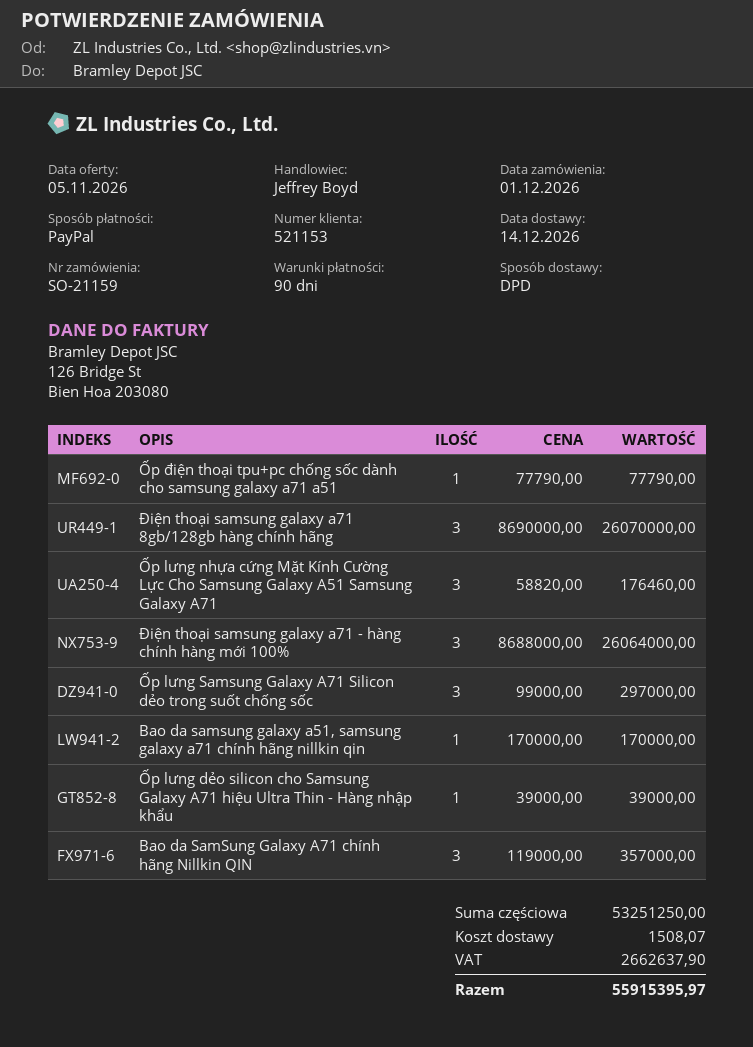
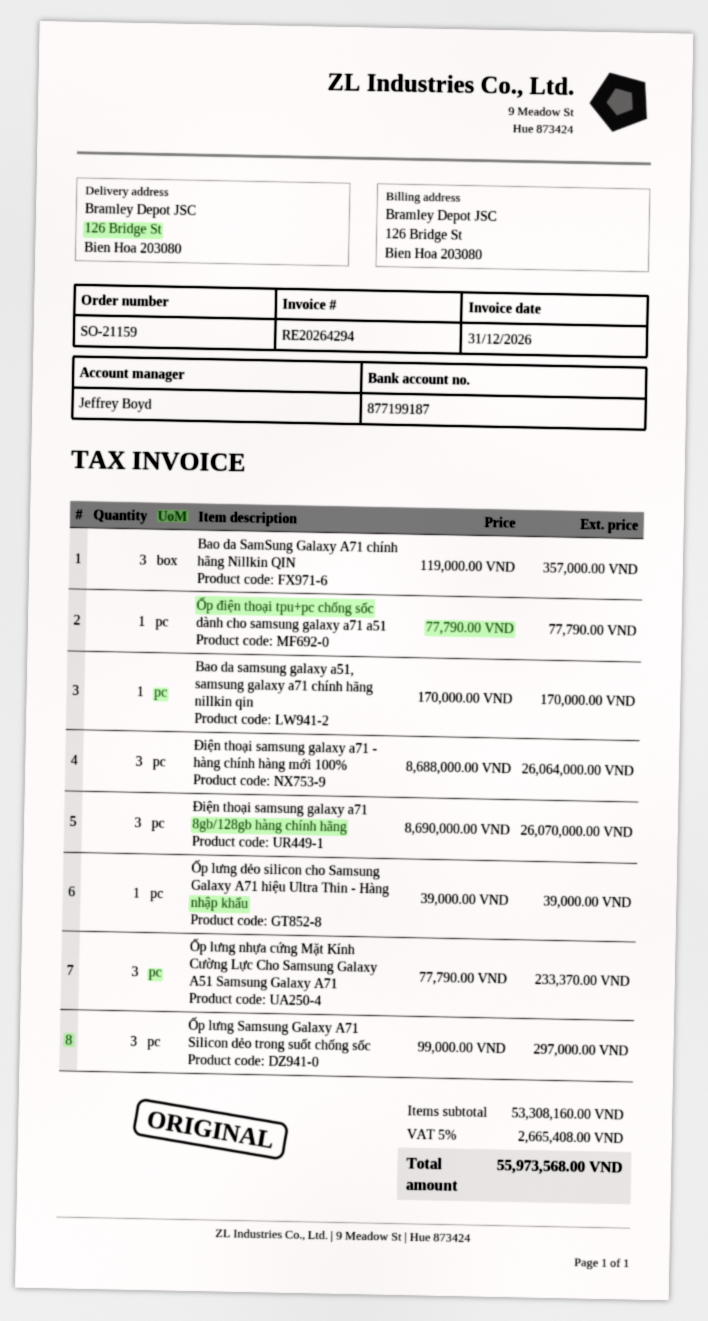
Ốp lưng nhựa cứng Mặt Kính Cường Lực Cho Samsung Galaxy A51 Samsung Galaxy A71: 3 x 58820.00 = 176460.00 -> 3 x 77790.00 = 233370.00
subtotal: 53251250.00 -> 53308160.00
shipping: 1508.07 -> none
tax: 2662637.90 -> 2665408.00
total: 55915395.97 -> 55973568.00

